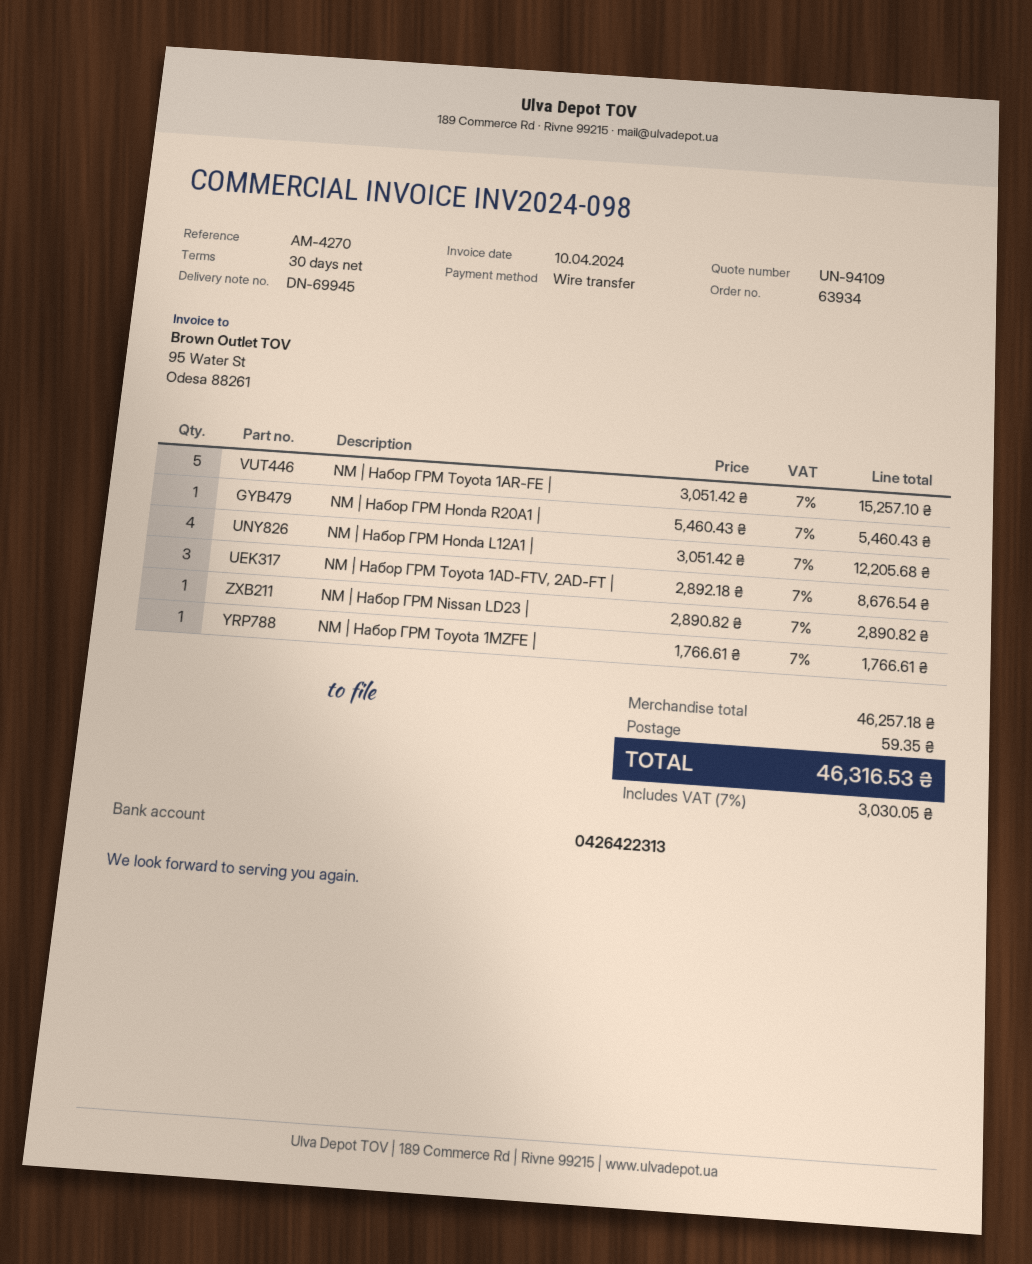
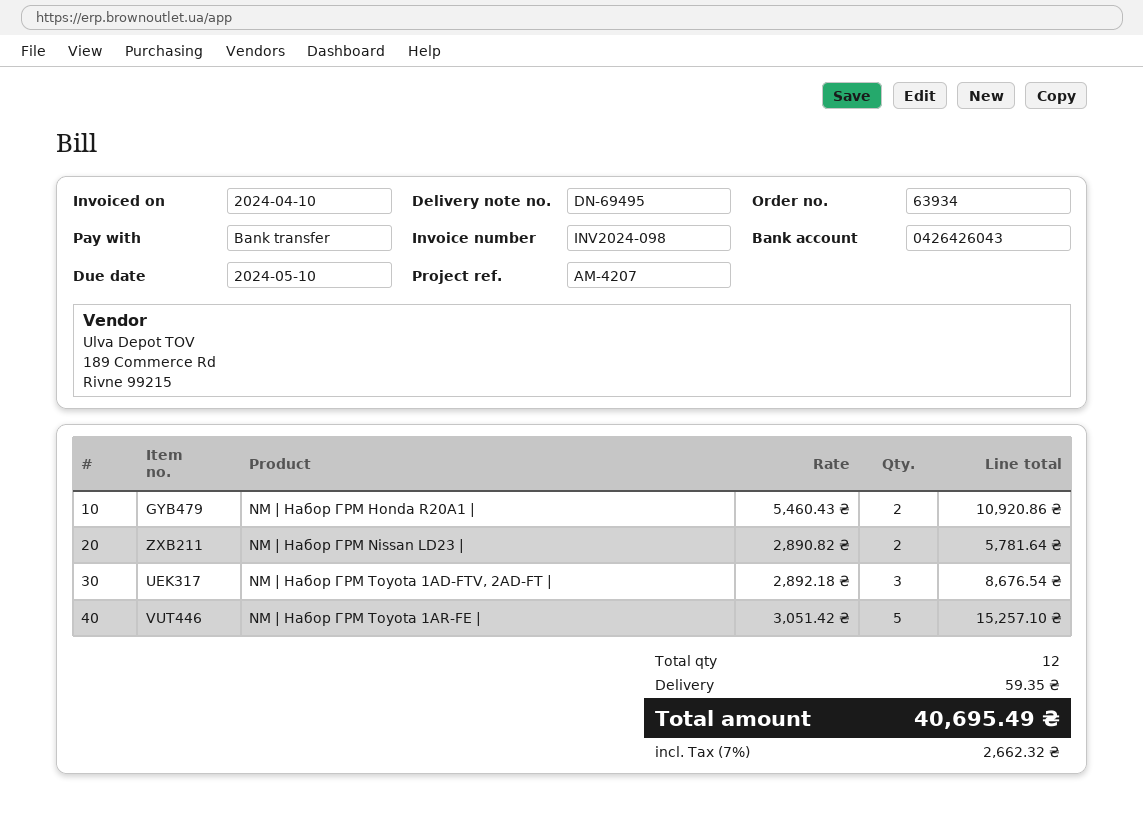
delivery note number: DN-69945 -> DN-69495
reference: AM-4270 -> AM-4207
bank account: 0426422313 -> 0426426043
NM | Набор ГРМ Honda R20A1 |: 1 x 5460.43 = 5460.43 -> 2 x 5460.43 = 10920.86
NM | Набор ГРМ Honda L12A1 |: 4 x 3051.42 = 12205.68 -> none
NM | Набор ГРМ Nissan LD23 |: 1 x 2890.82 = 2890.82 -> 2 x 2890.82 = 5781.64
NM | Набор ГРМ Toyota 1MZFE |: 1 x 1766.61 = 1766.61 -> none
tax: 7% = 3030.05 -> 7% = 2662.32
total: 46316.53 -> 40695.49

